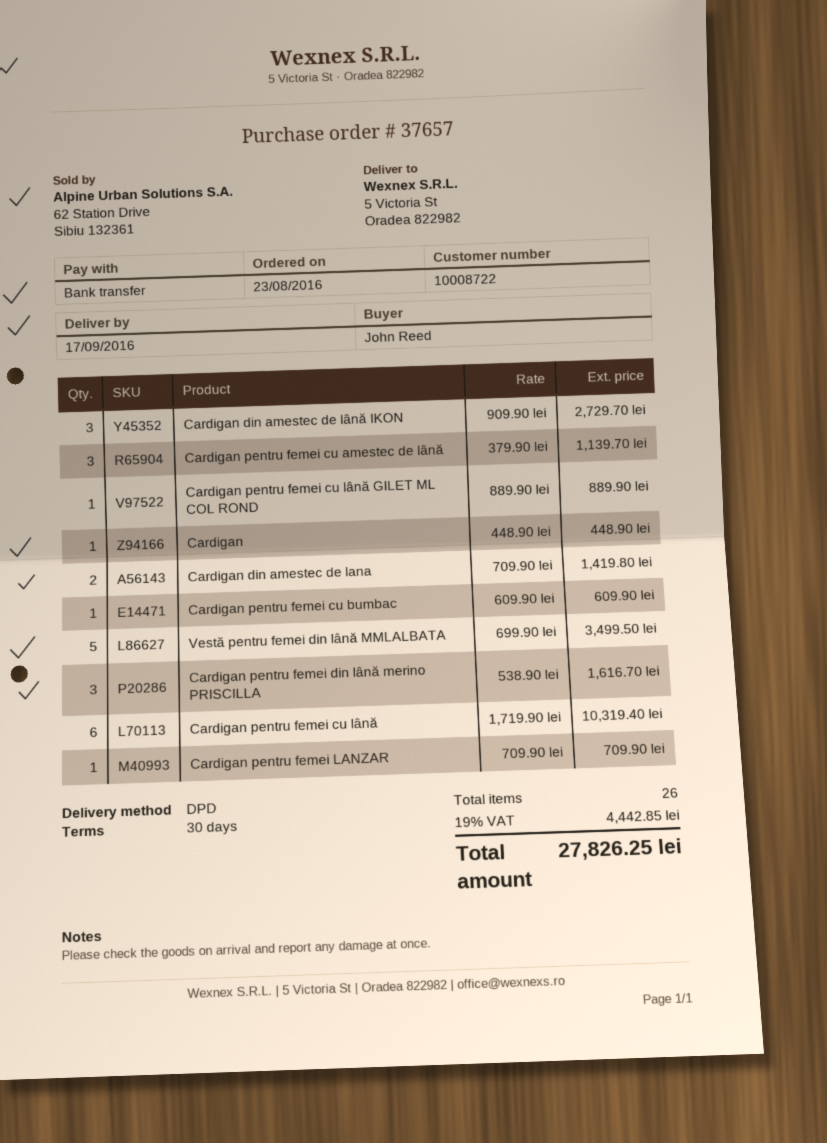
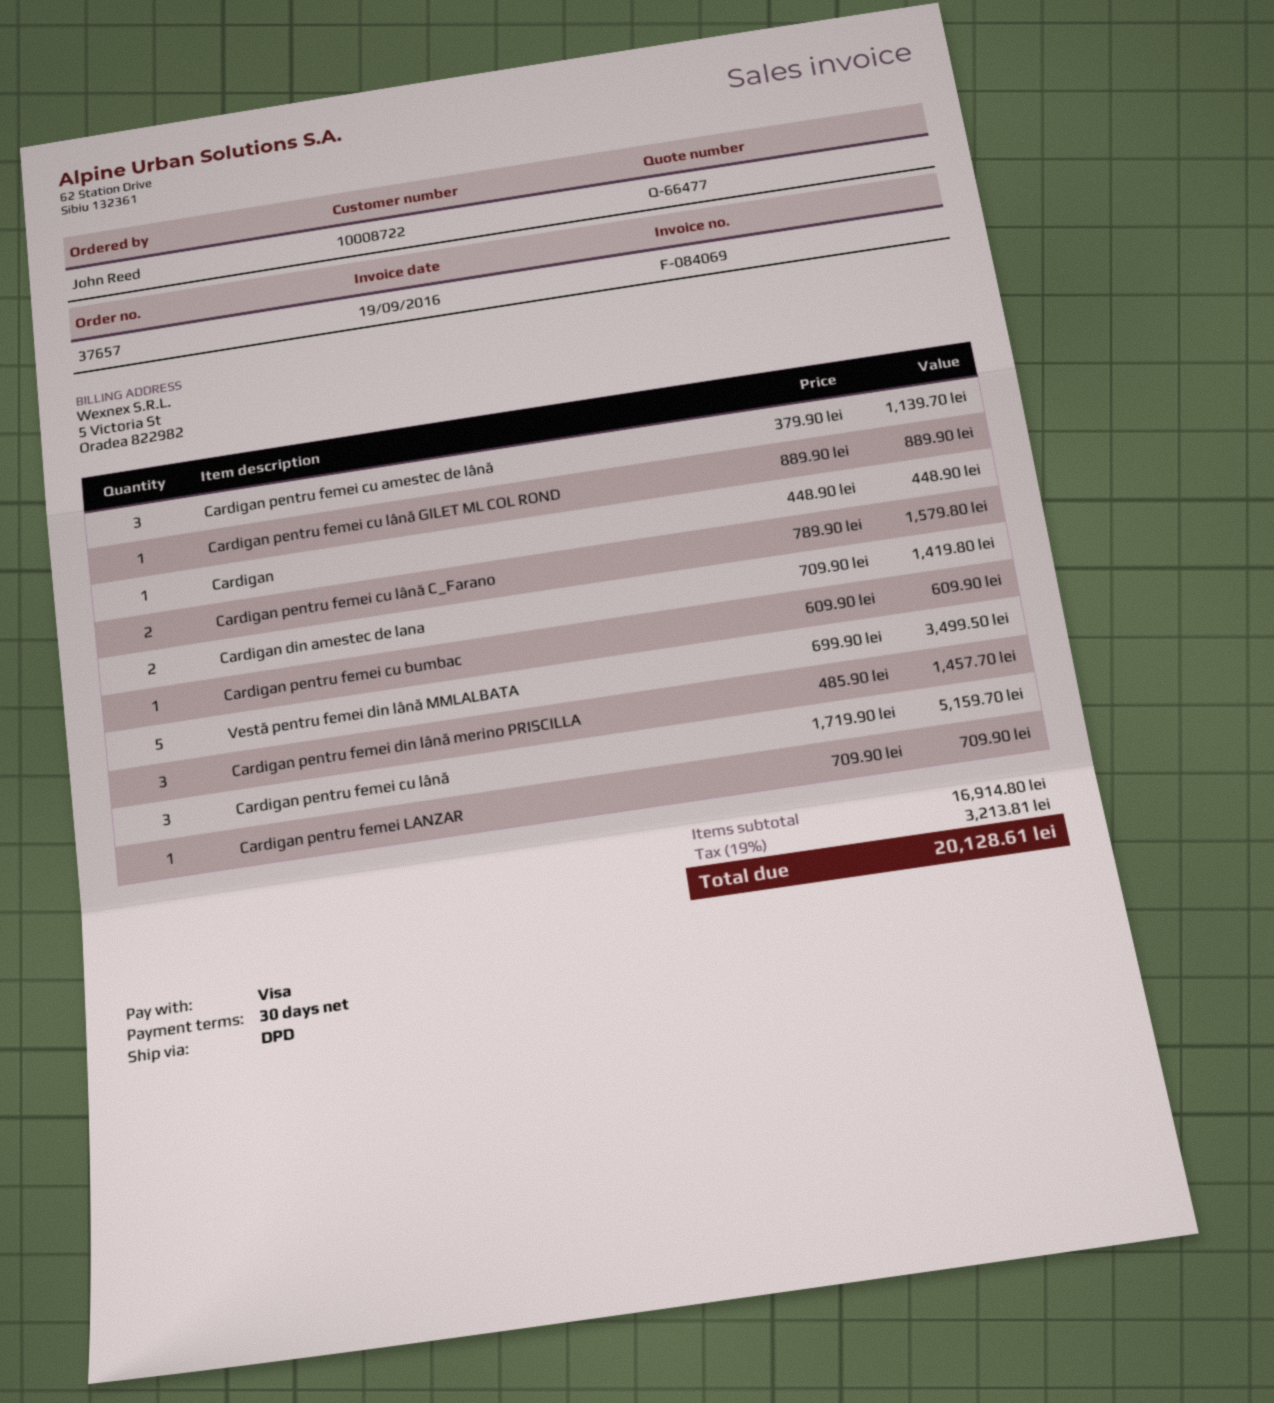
payment method: bank transfer -> Visa
Cardigan din amestec de lână IKON: 3 x 909.90 = 2729.70 -> none
Cardigan pentru femei din lână merino PRISCILLA: 3 x 538.90 = 1616.70 -> 3 x 485.90 = 1457.70
Cardigan pentru femei cu lână: 6 x 1719.90 = 10319.40 -> 3 x 1719.90 = 5159.70
Cardigan pentru femei cu lână C_Farano: none -> 2 x 789.90 = 1579.80
tax: 19% = 4442.85 -> 19% = 3213.81
total: 27826.25 -> 20128.61

